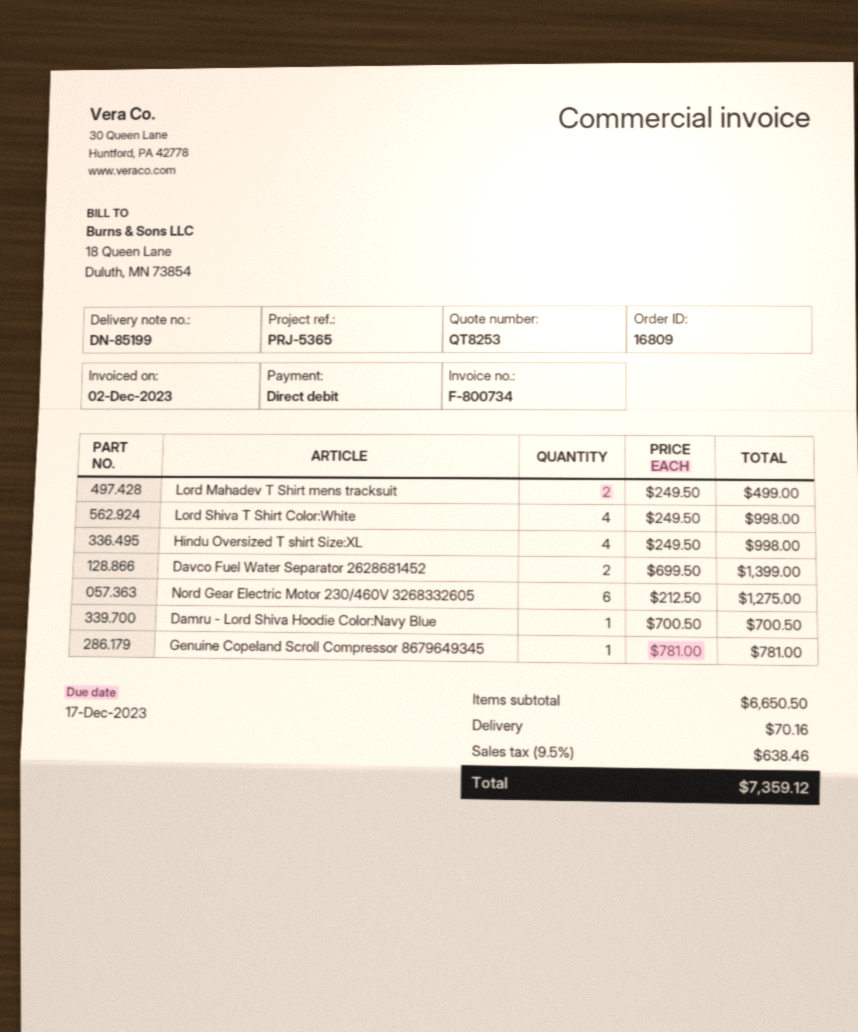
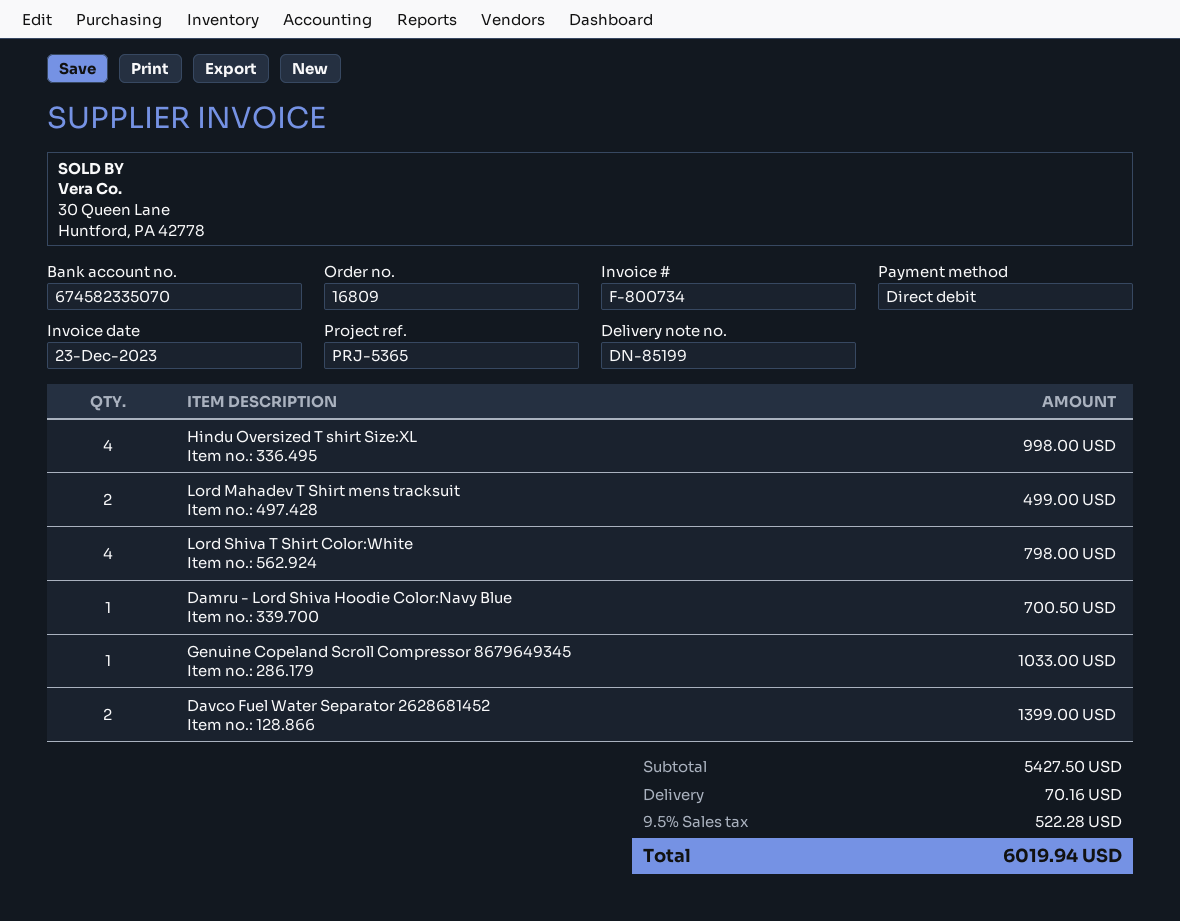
invoice date: 2023-12-02 -> 2023-12-23
Lord Shiva T Shirt Color:White: 4 for 998.00 -> 4 for 798.00
Nord Gear Electric Motor 230/460V 3268332605: 6 for 1275.00 -> none
Genuine Copeland Scroll Compressor 8679649345: 1 for 781.00 -> 1 for 1033.00
subtotal: 6650.50 -> 5427.50
tax: 9.5% = 638.46 -> 9.5% = 522.28
total: 7359.12 -> 6019.94

